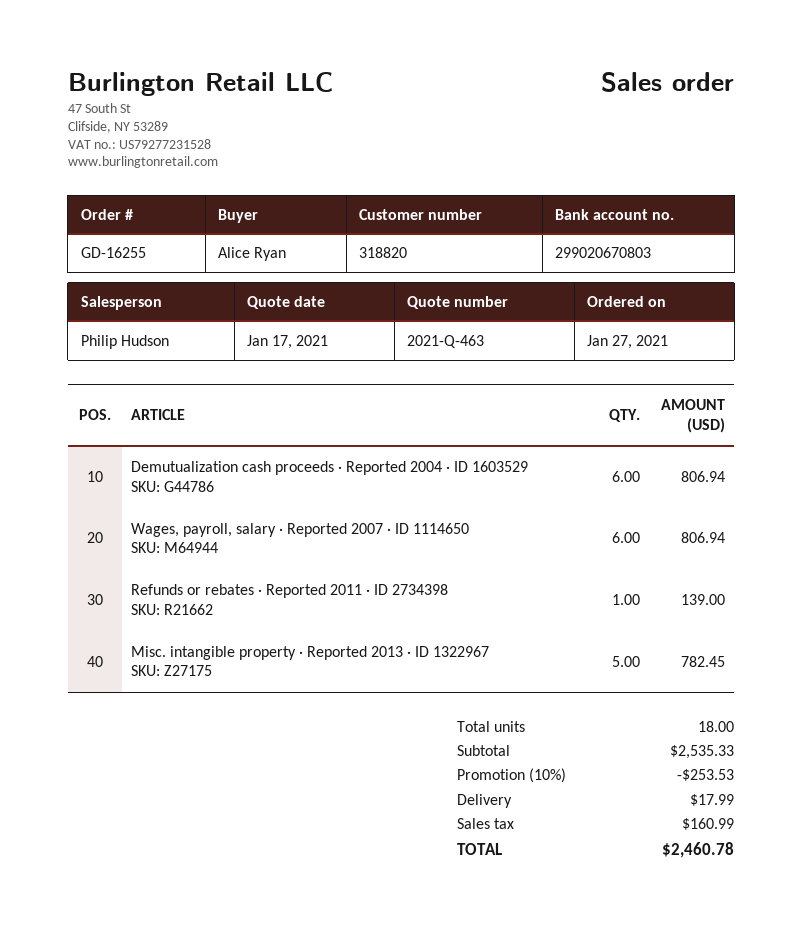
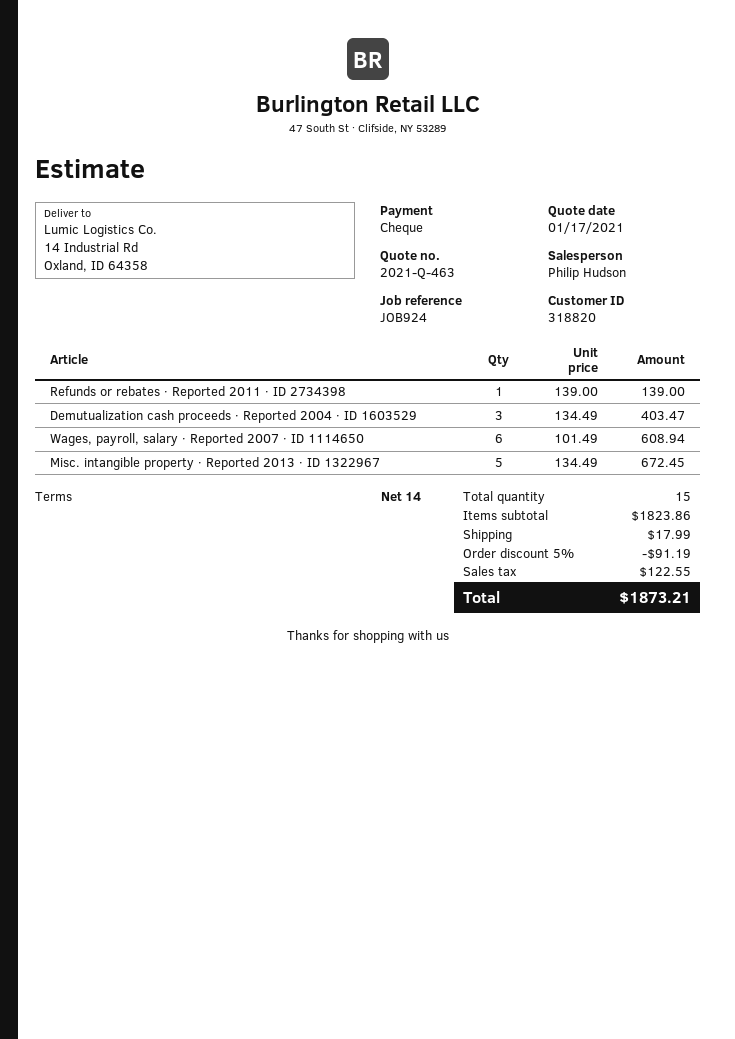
Demutualization cash proceeds · Reported 2004 · ID 1603529: 6 for 806.94 -> 3 for 403.47
Wages, payroll, salary · Reported 2007 · ID 1114650: 6 for 806.94 -> 6 for 608.94
Misc. intangible property · Reported 2013 · ID 1322967: 5 for 782.45 -> 5 for 672.45
total quantity: 18 -> 15
subtotal: 2535.33 -> 1823.86
discount: 10% = 253.53 -> 5% = 91.19
tax: 160.99 -> 122.55
total: 2460.78 -> 1873.21

